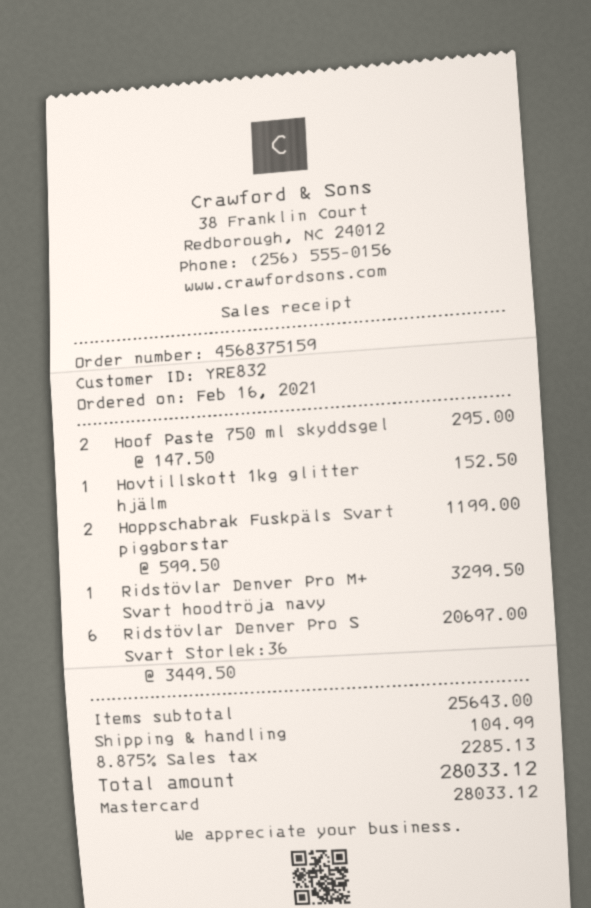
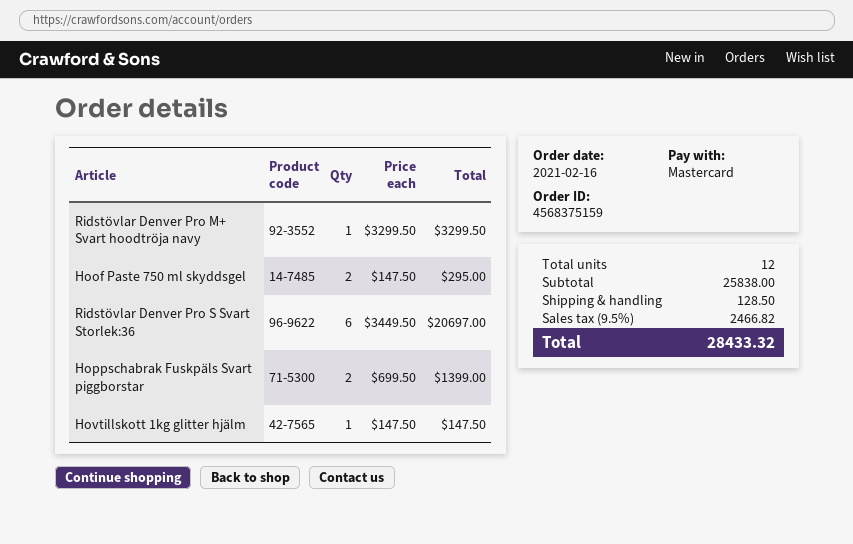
Hovtillskott 1kg glitter hjälm: 1 x 152.50 = 152.50 -> 1 x 147.50 = 147.50
Hoppschabrak Fuskpäls Svart piggborstar: 2 x 599.50 = 1199.00 -> 2 x 699.50 = 1399.00
subtotal: 25643.00 -> 25838.00
shipping: 104.99 -> 128.50
tax: 8.875% = 2285.13 -> 9.5% = 2466.82
total: 28033.12 -> 28433.32

